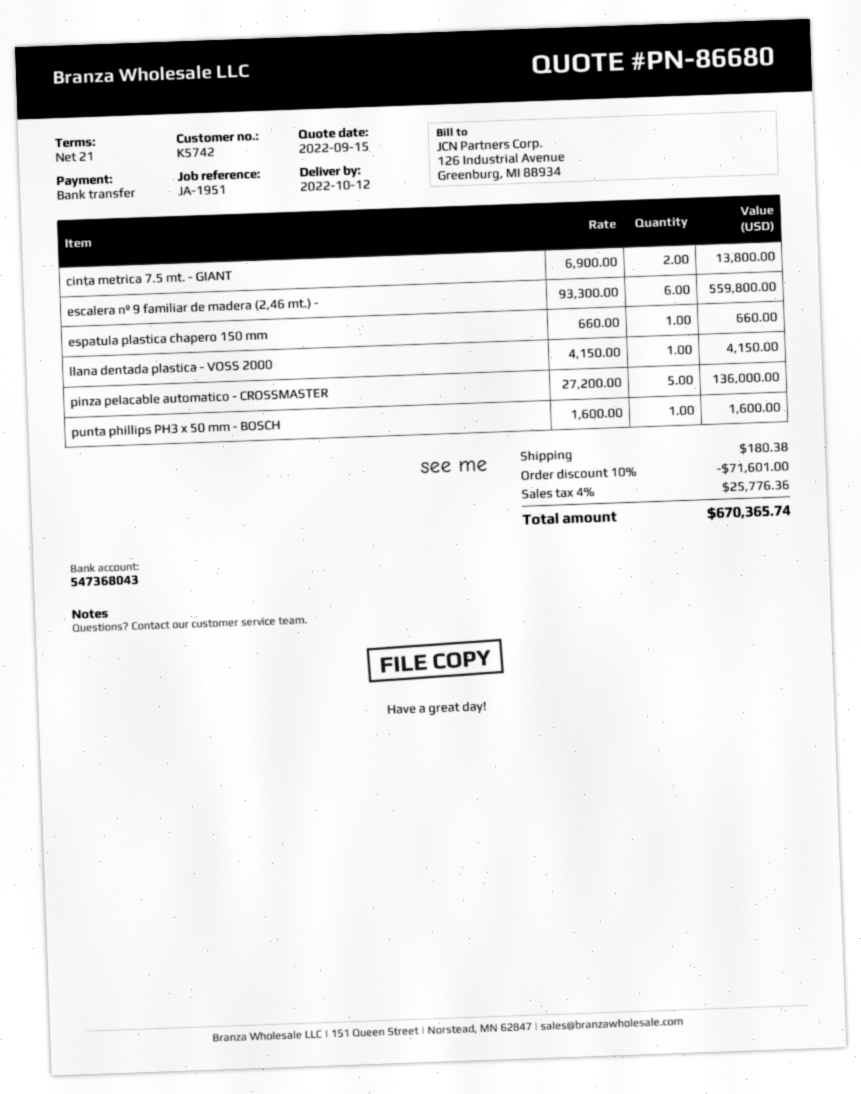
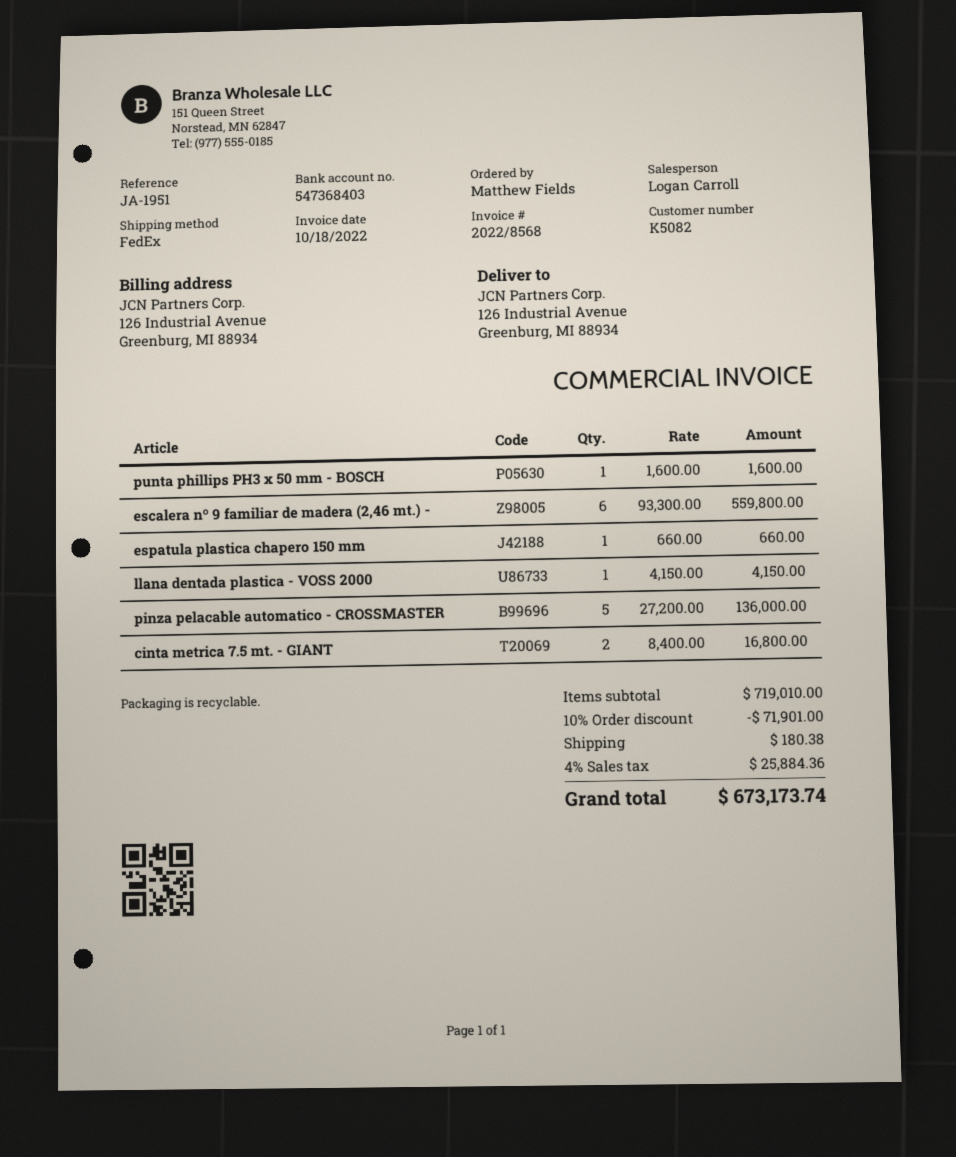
customer number: K5742 -> K5082
bank account: 547368043 -> 547368403
cinta metrica 7.5 mt. - GIANT: 2 x 6900.00 = 13800.00 -> 2 x 8400.00 = 16800.00
discount: 10% = 71601.00 -> 10% = 71901.00
tax: 4% = 25776.36 -> 4% = 25884.36
total: 670365.74 -> 673173.74

